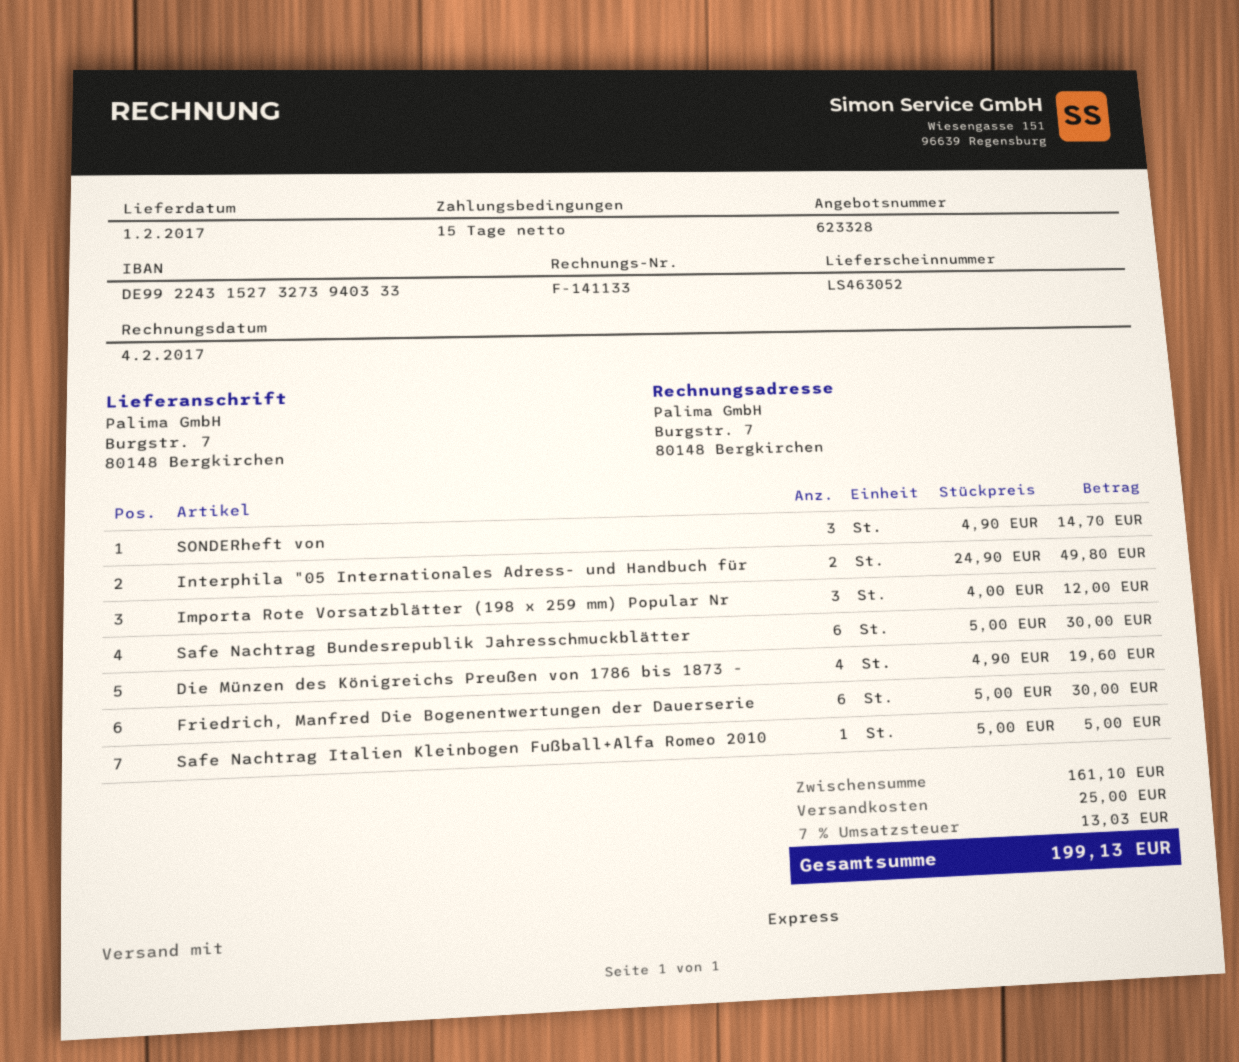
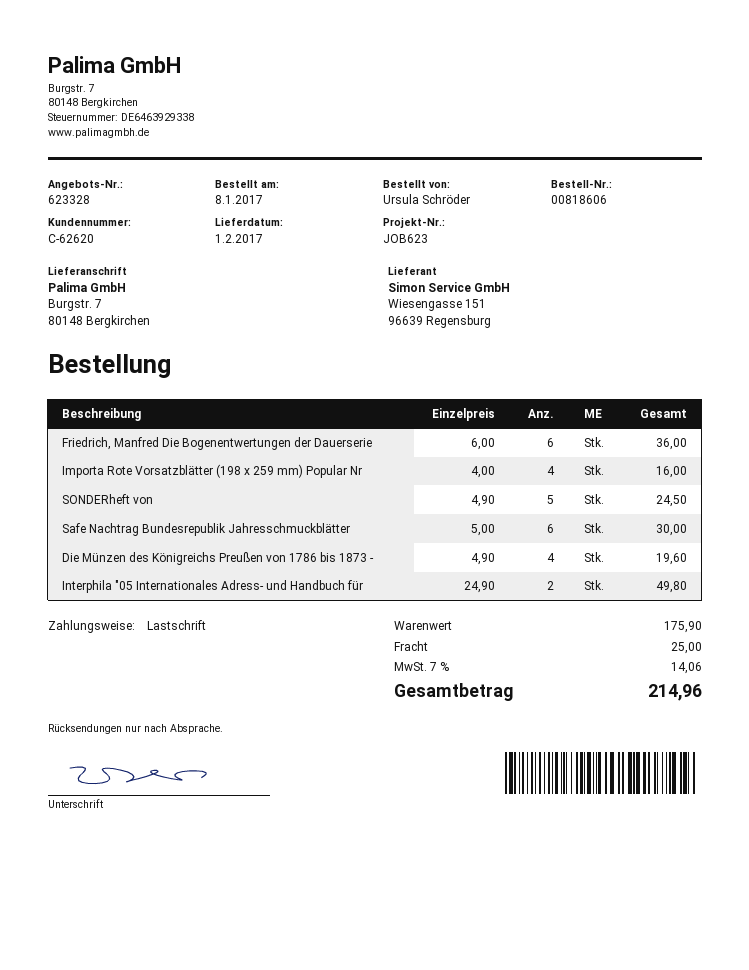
SONDERheft von: 3 x 4.90 = 14.70 -> 5 x 4.90 = 24.50
Importa Rote Vorsatzblätter (198 x 259 mm) Popular Nr: 3 x 4.00 = 12.00 -> 4 x 4.00 = 16.00
Friedrich, Manfred Die Bogenentwertungen der Dauerserie: 6 x 5.00 = 30.00 -> 6 x 6.00 = 36.00
Safe Nachtrag Italien Kleinbogen Fußball+Alfa Romeo 2010: 1 x 5.00 = 5.00 -> none
subtotal: 161.10 -> 175.90
tax: 7% = 13.03 -> 7% = 14.06
total: 199.13 -> 214.96

